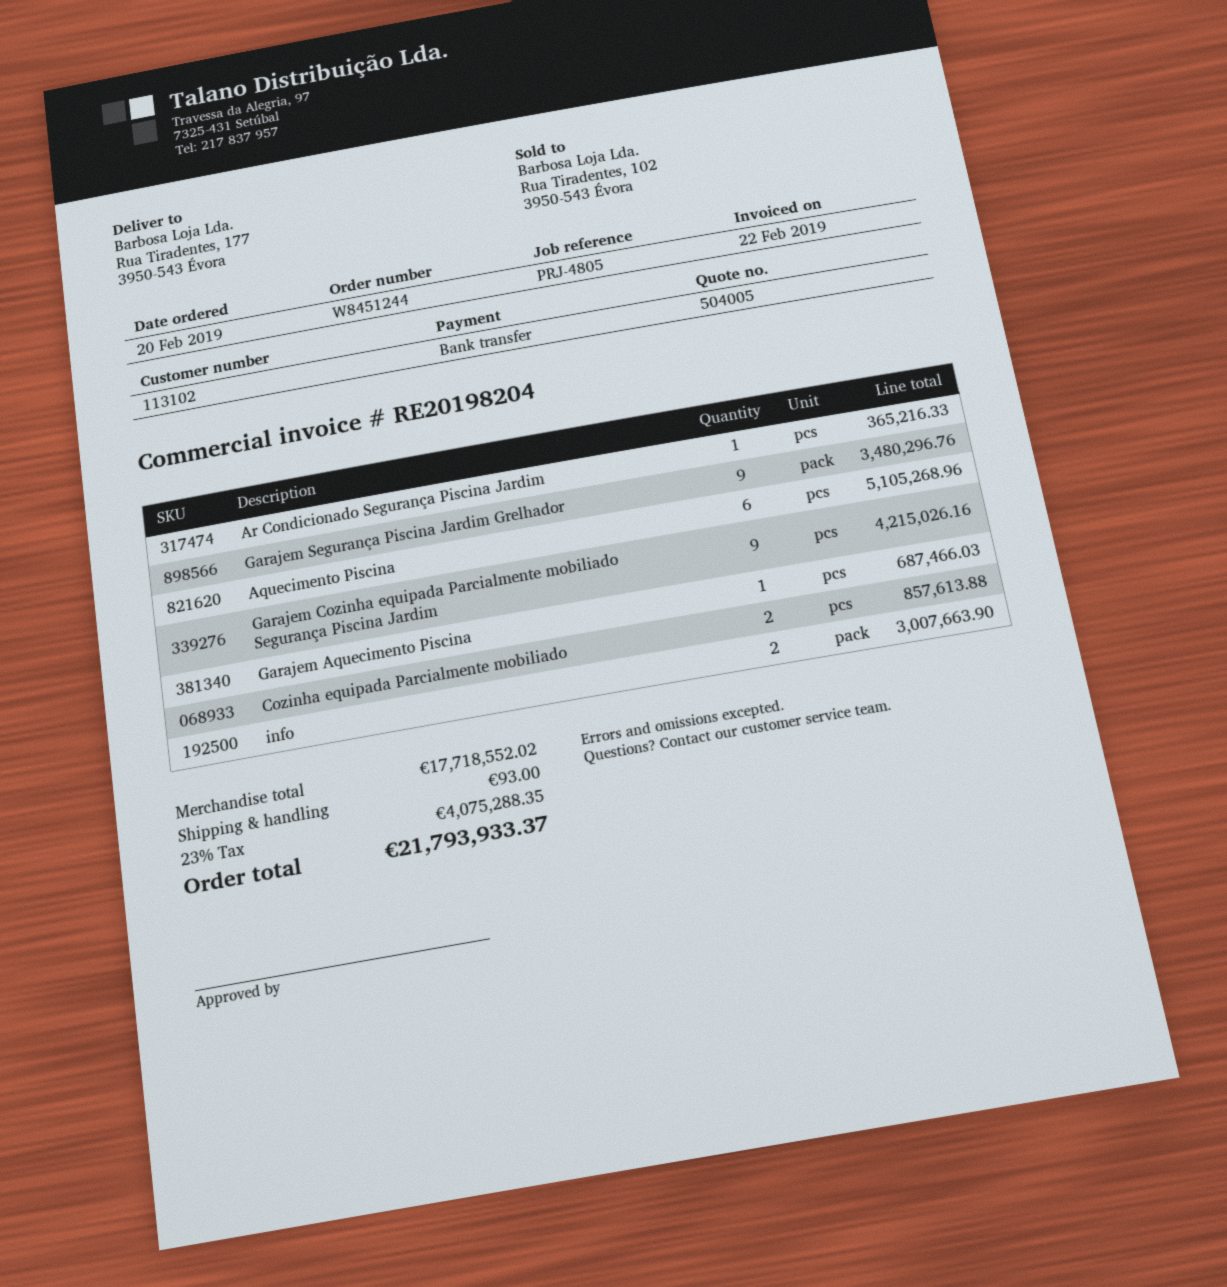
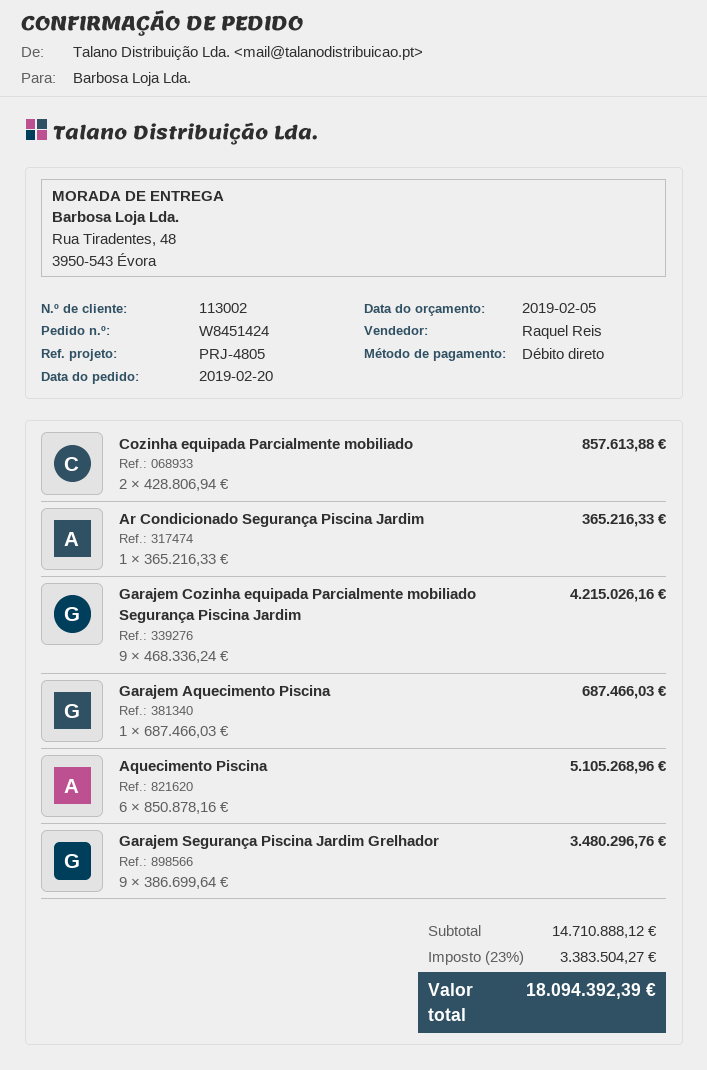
order number: W8451244 -> W8451424
customer number: 113102 -> 113002
payment method: bank transfer -> direct debit
ship to: Rua Tiradentes, 177, 3950-543 Évora -> Rua Tiradentes, 48, 3950-543 Évora
info: 2 for 3007663.90 -> none
subtotal: 17718552.02 -> 14710888.12
shipping: 93.00 -> none
tax: 23% = 4075288.35 -> 23% = 3383504.27
total: 21793933.37 -> 18094392.39

